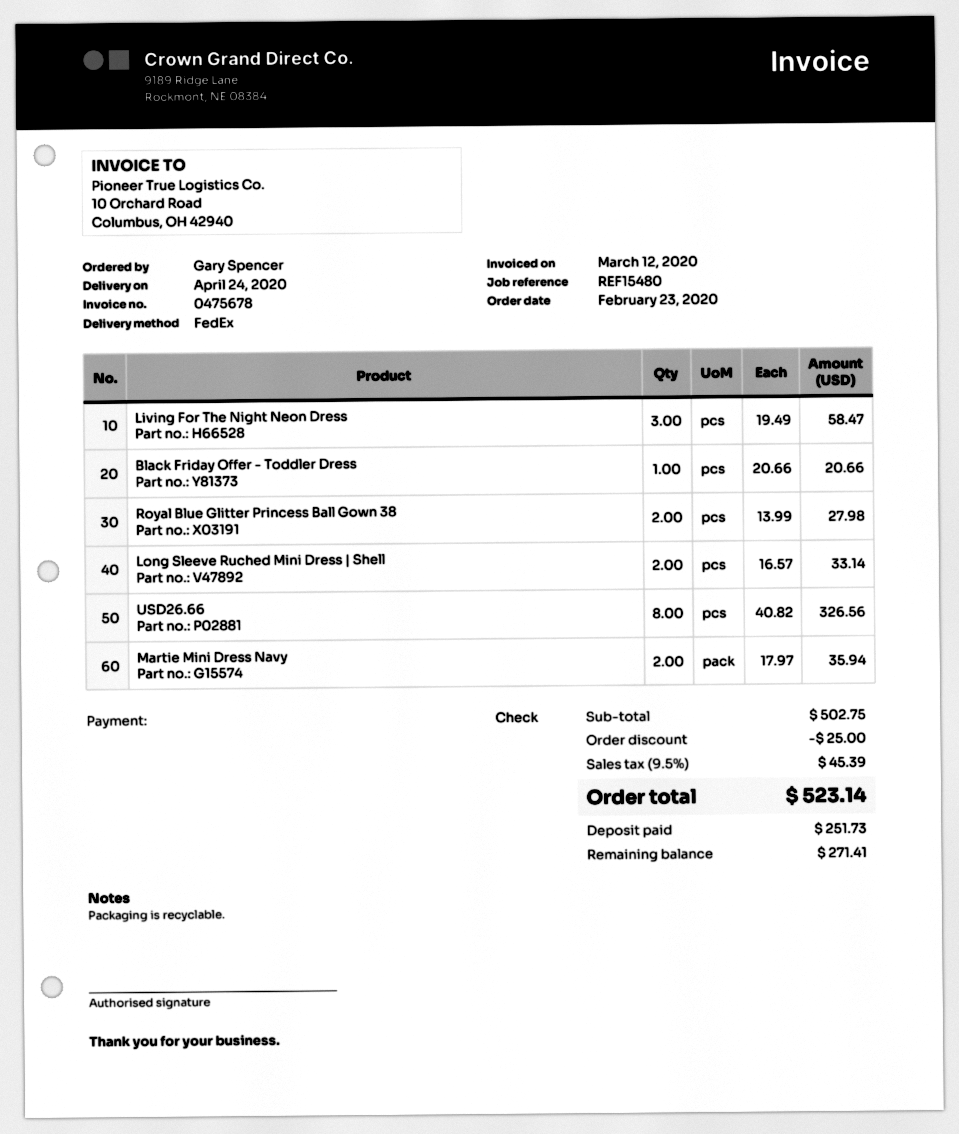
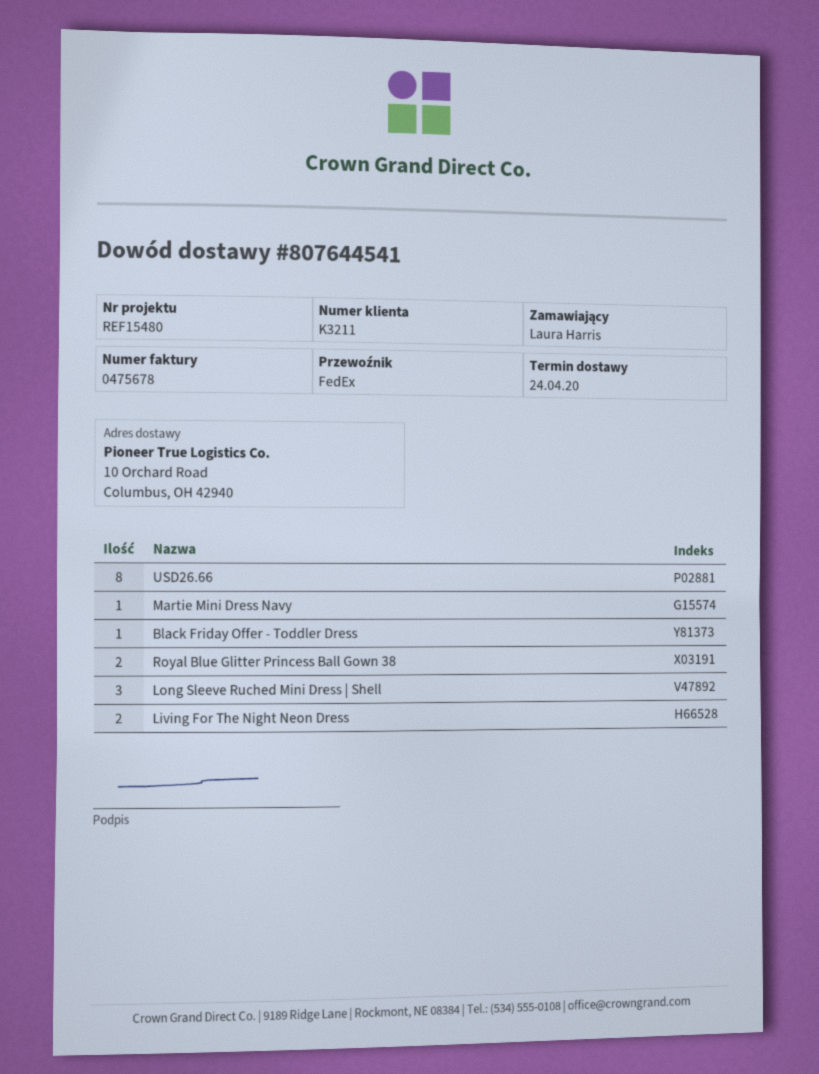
ordered by: Gary Spencer -> Laura Harris
Living For The Night Neon Dress: 3 -> 2
Long Sleeve Ruched Mini Dress | Shell: 2 -> 3
Martie Mini Dress Navy: 2 -> 1

